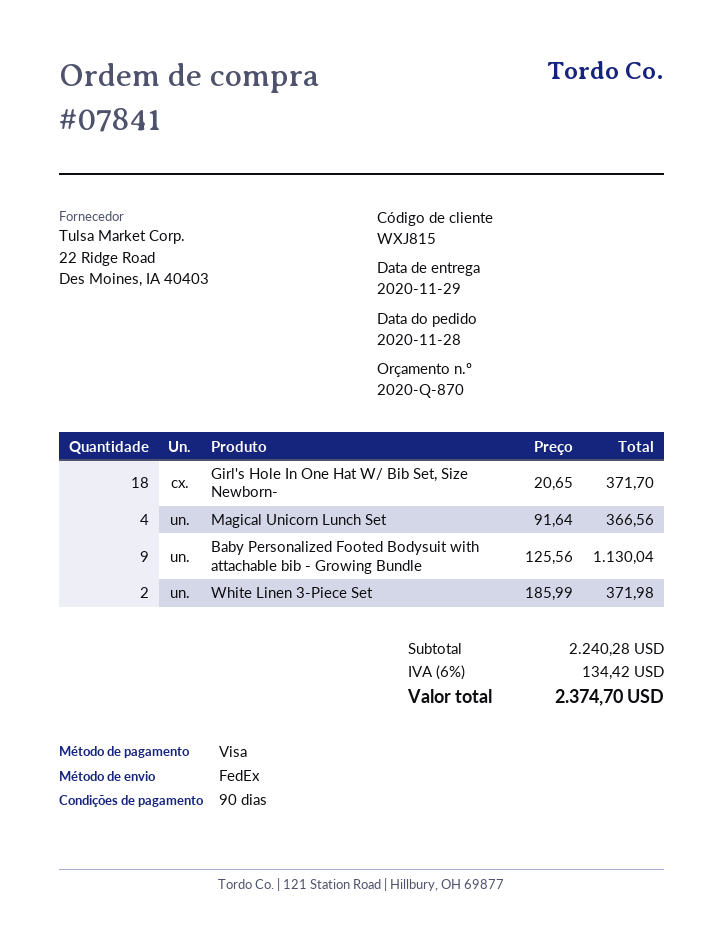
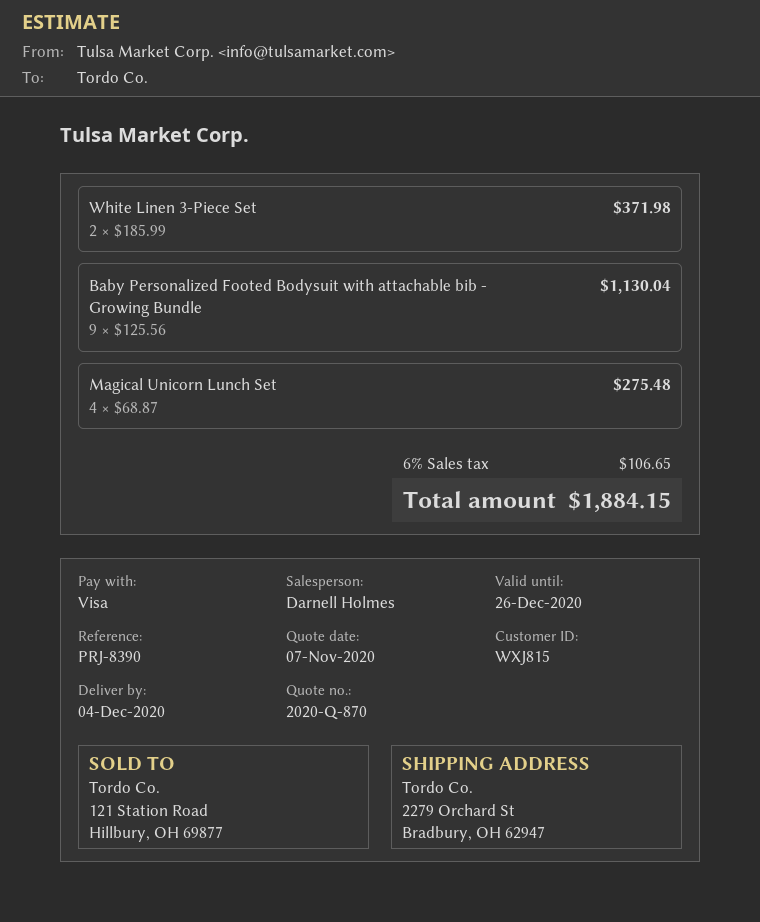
delivery date: 2020-11-29 -> 2020-12-04
Girl's Hole In One Hat W/ Bib Set, Size Newborn-: 18 x 20.65 = 371.70 -> none
Magical Unicorn Lunch Set: 4 x 91.64 = 366.56 -> 4 x 68.87 = 275.48
tax: 6% = 134.42 -> 6% = 106.65
total: 2374.70 -> 1884.15

